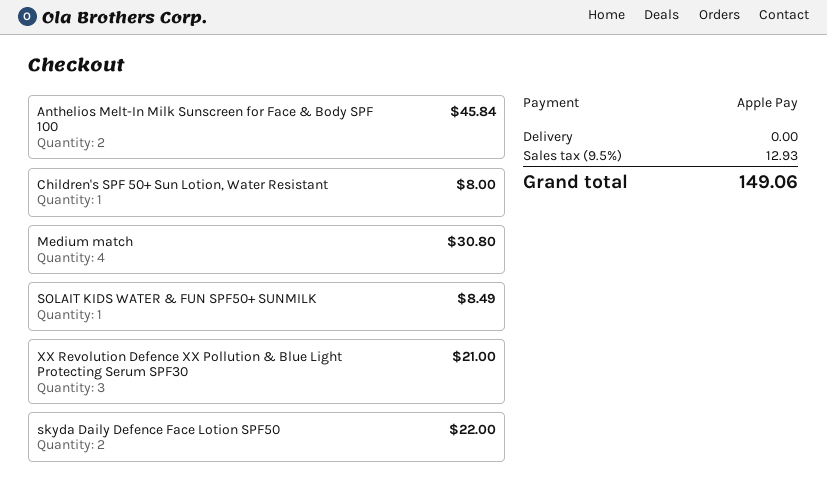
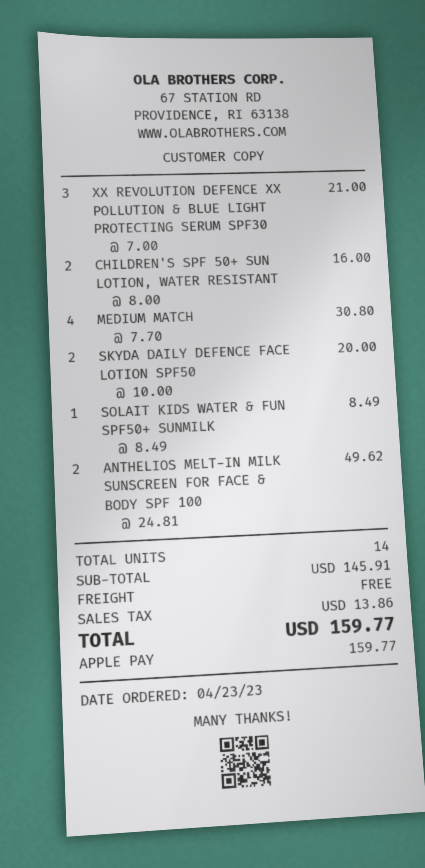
Anthelios Melt-In Milk Sunscreen for Face & Body SPF 100: 2 for 45.84 -> 2 for 49.62
Children's SPF 50+ Sun Lotion, Water Resistant: 1 for 8.00 -> 2 for 16.00
skyda Daily Defence Face Lotion SPF50: 2 for 22.00 -> 2 for 20.00
tax: 12.93 -> 13.86
total: 149.06 -> 159.77

